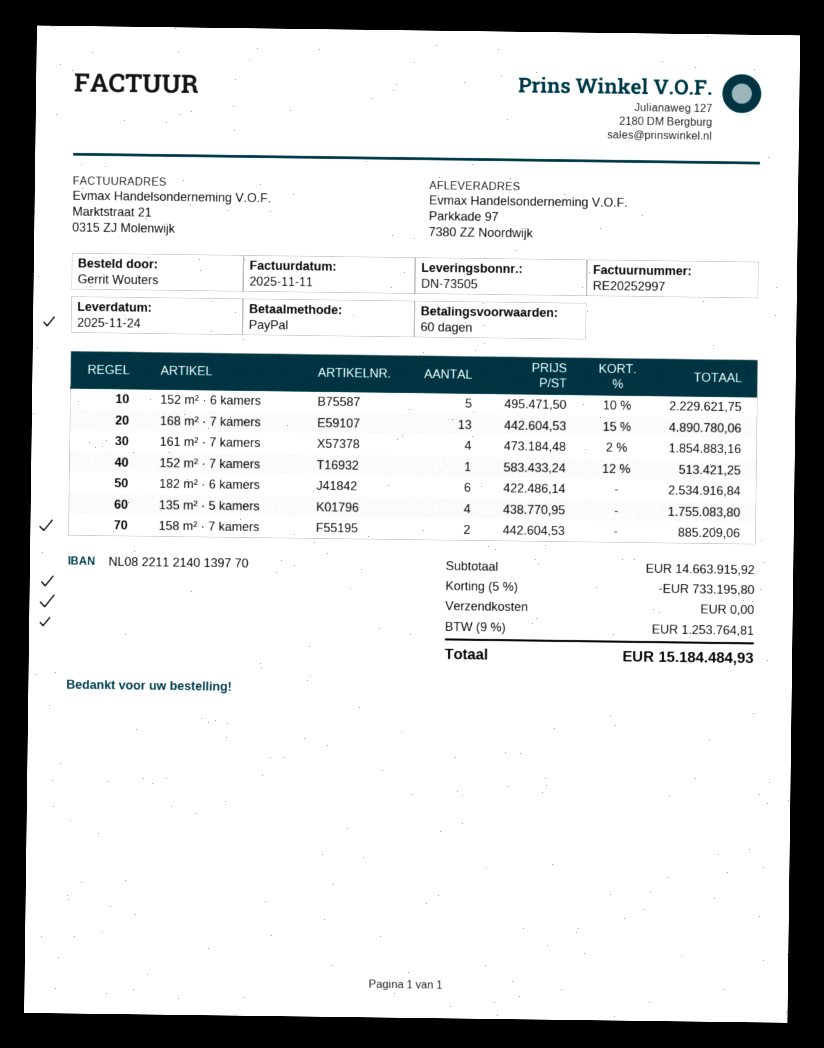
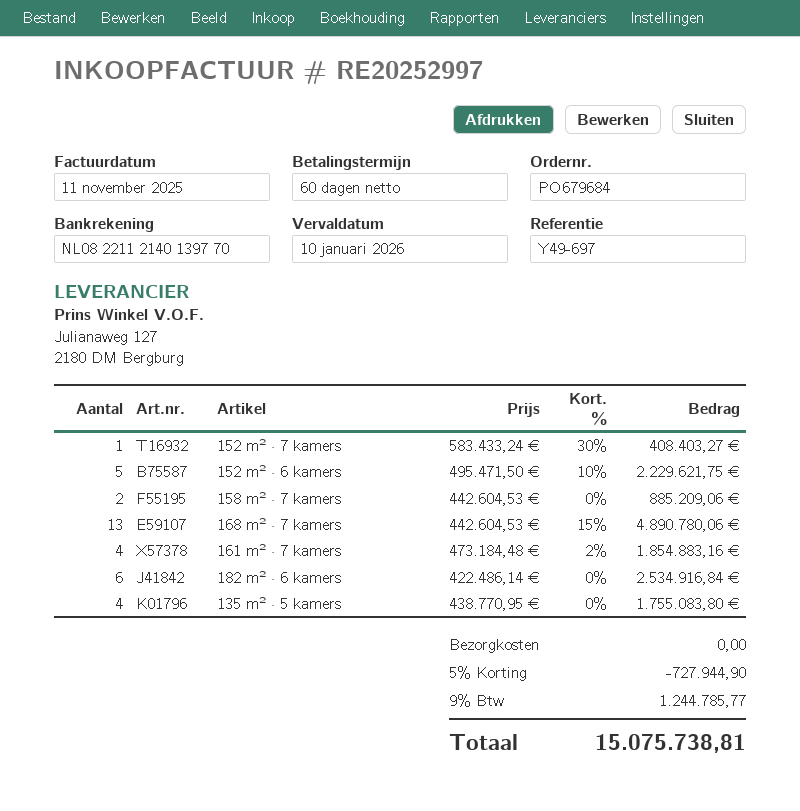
152 m² · 7 kamers: 1 x 583433.24 - 12% = 513421.25 -> 1 x 583433.24 - 30% = 408403.27
discount: 5% = 733195.80 -> 5% = 727944.90
tax: 9% = 1253764.81 -> 9% = 1244785.77
total: 15184484.93 -> 15075738.81

